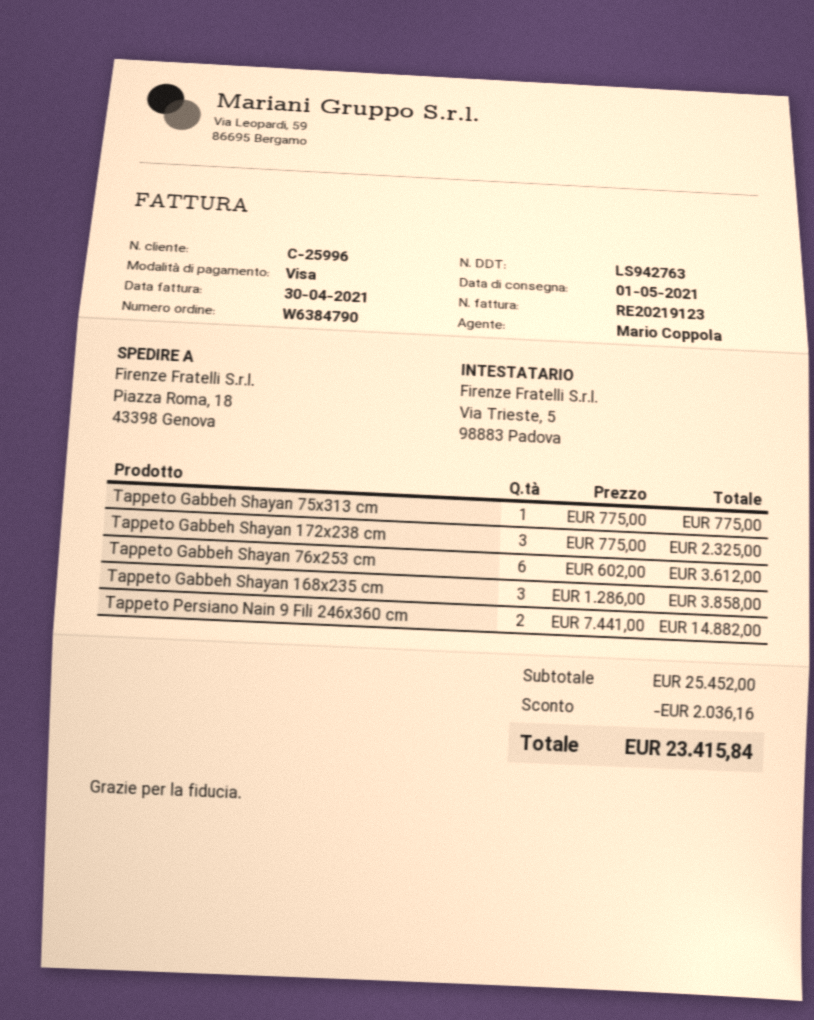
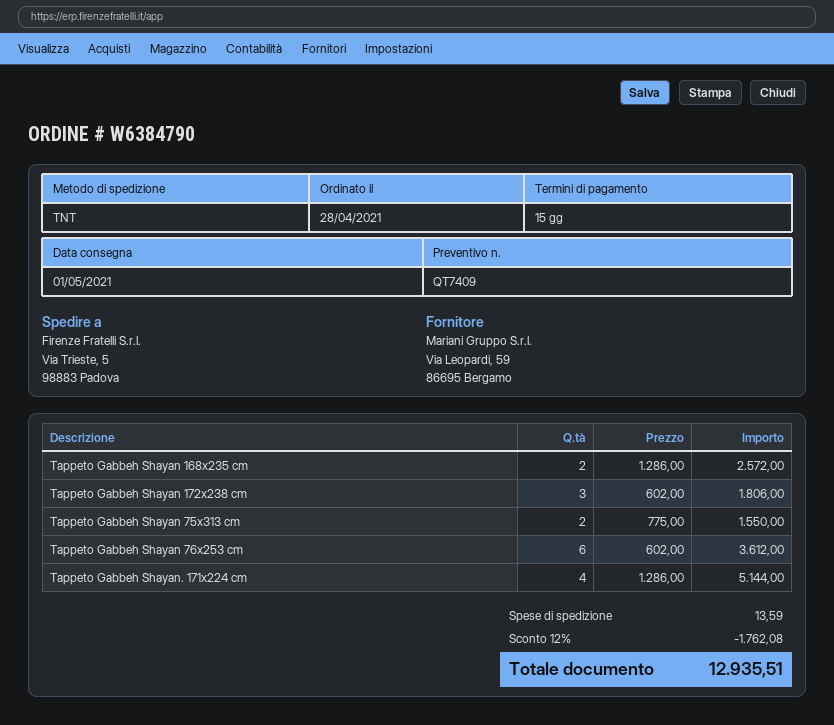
ship to: Piazza Roma, 18, 43398 Genova -> Via Trieste, 5, 98883 Padova
Tappeto Gabbeh Shayan 75x313 cm: 1 x 775.00 = 775.00 -> 2 x 775.00 = 1550.00
Tappeto Gabbeh Shayan 172x238 cm: 3 x 775.00 = 2325.00 -> 3 x 602.00 = 1806.00
Tappeto Gabbeh Shayan 168x235 cm: 3 x 1286.00 = 3858.00 -> 2 x 1286.00 = 2572.00
Tappeto Persiano Nain 9 Fili 246x360 cm: 2 x 7441.00 = 14882.00 -> none
Tappeto Gabbeh Shayan. 171x224 cm: none -> 4 x 1286.00 = 5144.00
discount: 2036.16 -> 1762.08
shipping: none -> 13.59
total: 23415.84 -> 12935.51

